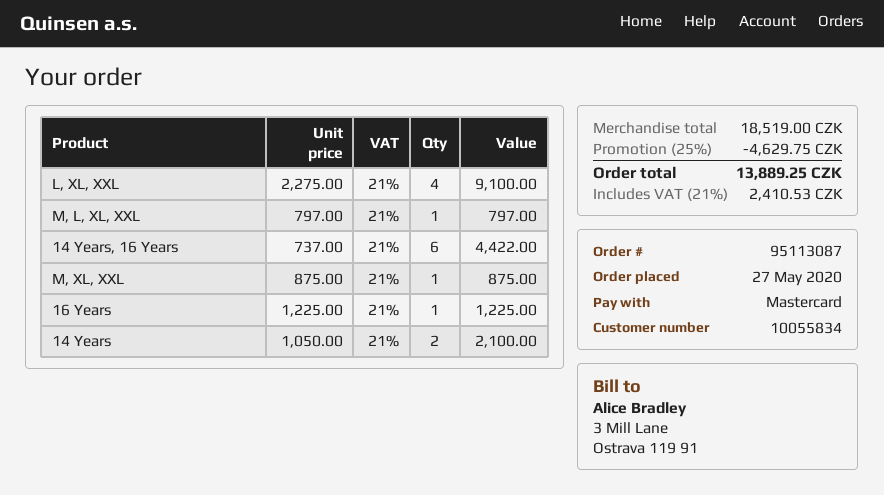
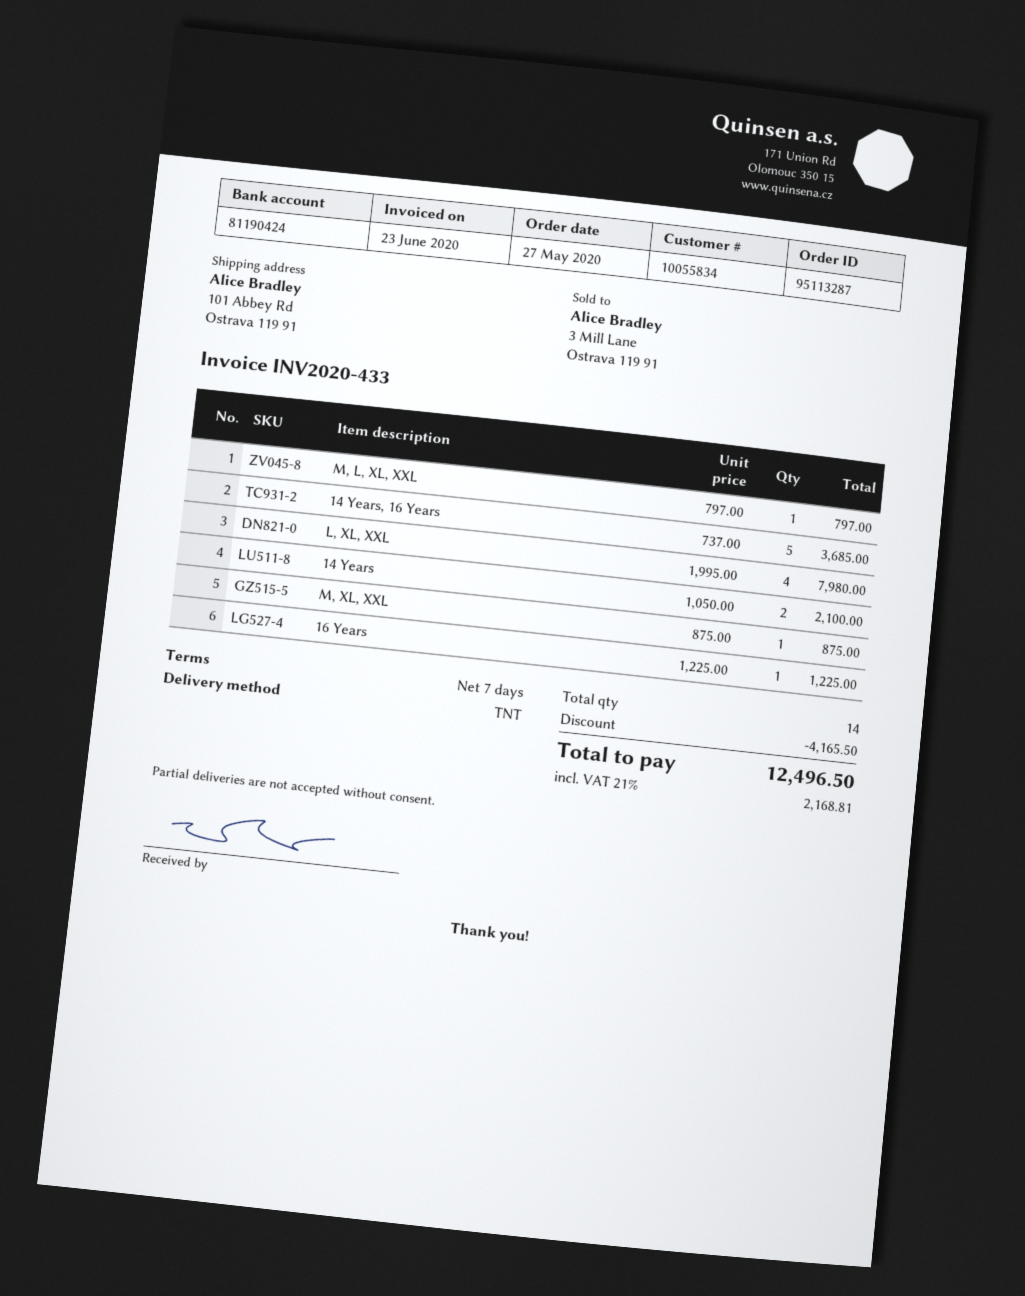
order number: 95113087 -> 95113287
L, XL, XXL: 4 x 2275.00 = 9100.00 -> 4 x 1995.00 = 7980.00
14 Years, 16 Years: 6 x 737.00 = 4422.00 -> 5 x 737.00 = 3685.00
discount: 4629.75 -> 4165.50
tax: 21% = 2410.53 -> 21% = 2168.81
total: 13889.25 -> 12496.50

